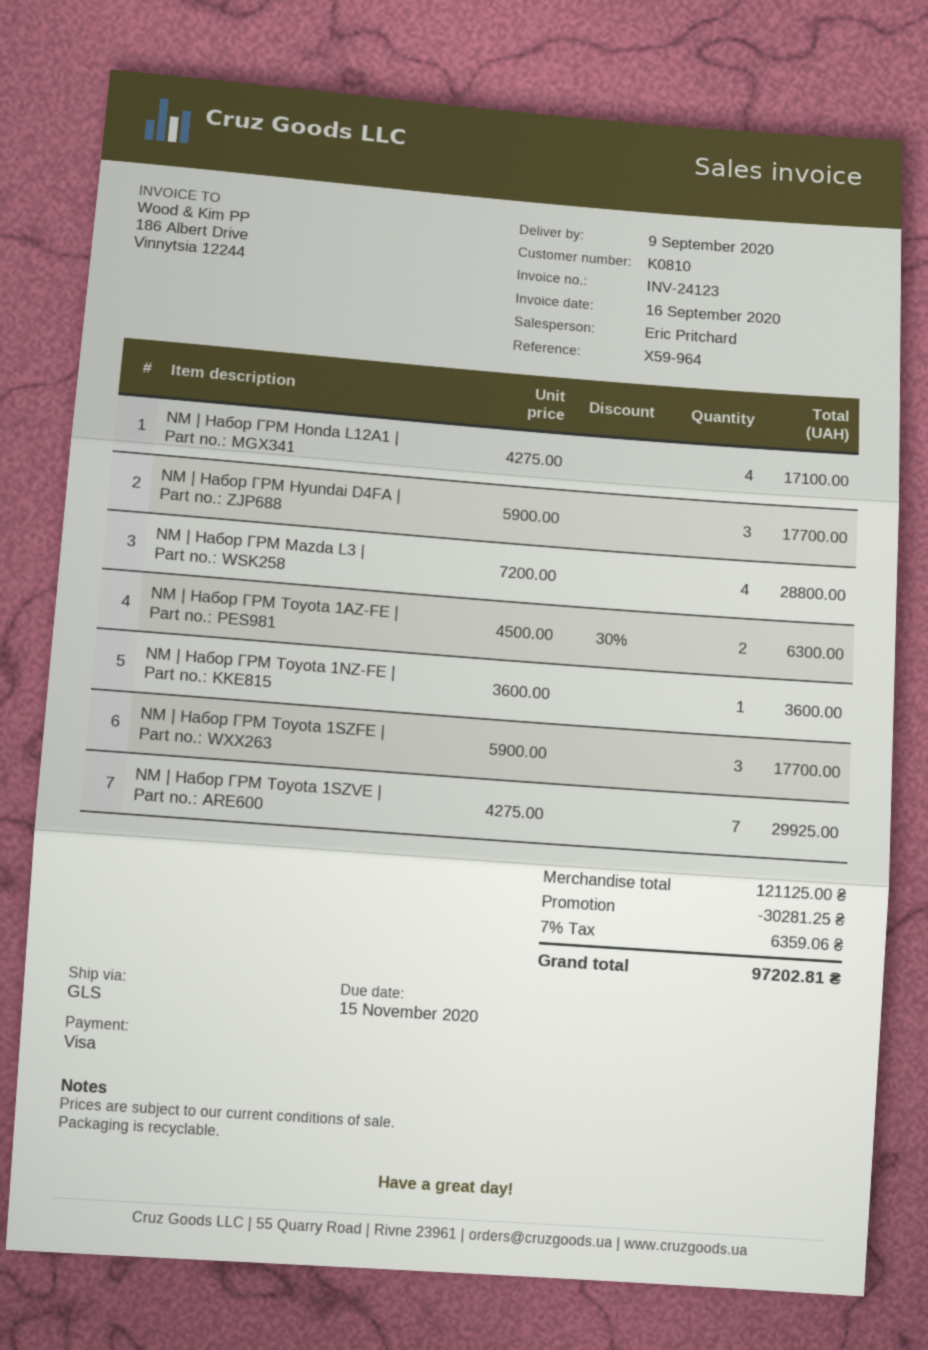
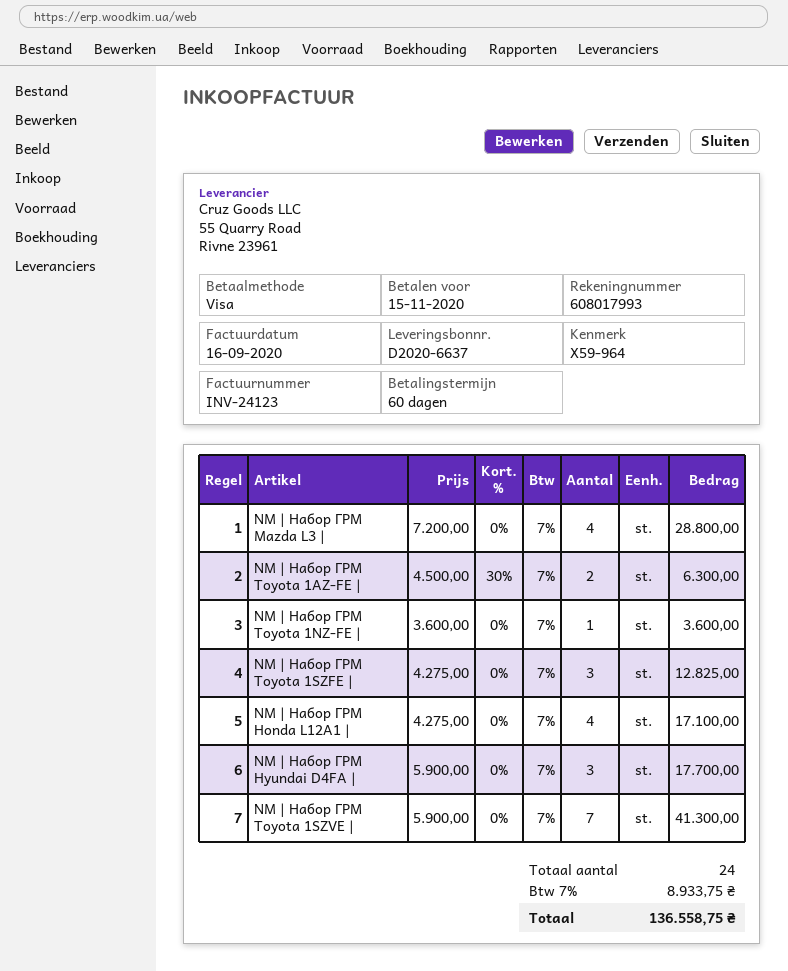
NM | Набор ГРМ Toyota 1SZFE |: 3 x 5900.00 = 17700.00 -> 3 x 4275.00 = 12825.00
NM | Набор ГРМ Toyota 1SZVE |: 7 x 4275.00 = 29925.00 -> 7 x 5900.00 = 41300.00
discount: 30281.25 -> none
tax: 7% = 6359.06 -> 7% = 8933.75
total: 97202.81 -> 136558.75

